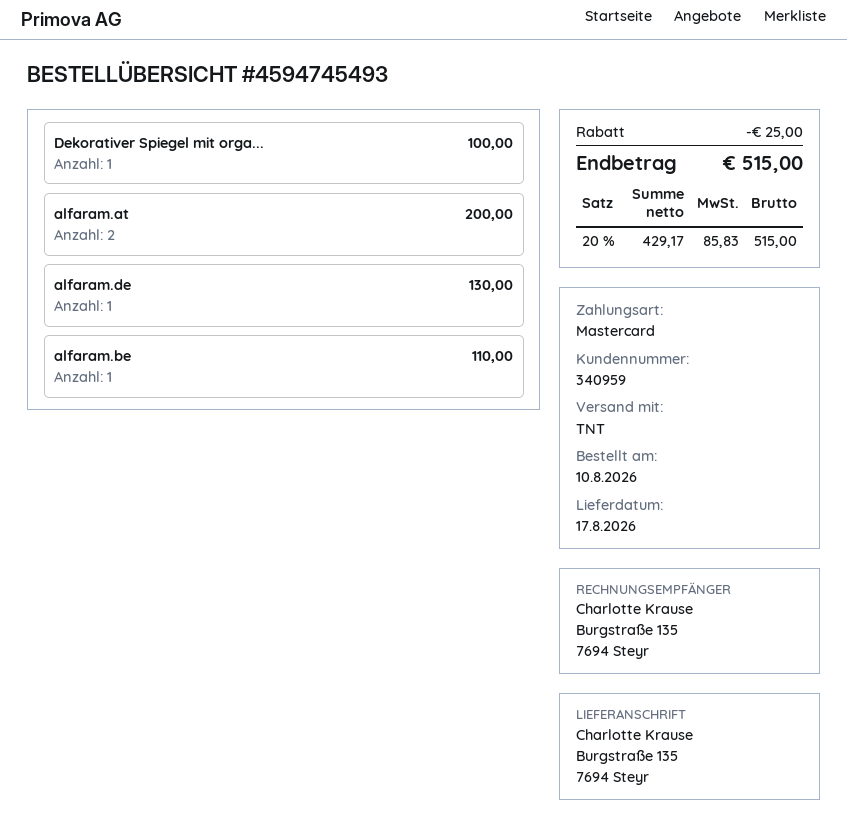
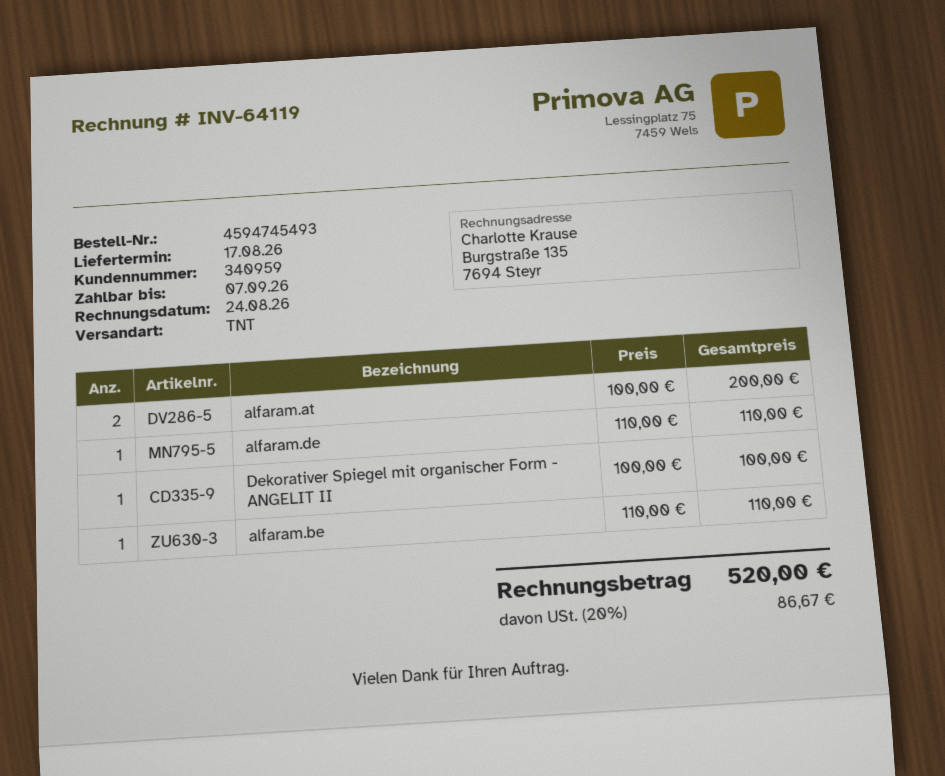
alfaram.de: 1 for 130.00 -> 1 for 110.00
discount: 25.00 -> none
tax: 20% = 85.83 -> 20% = 86.67
total: 515.00 -> 520.00

